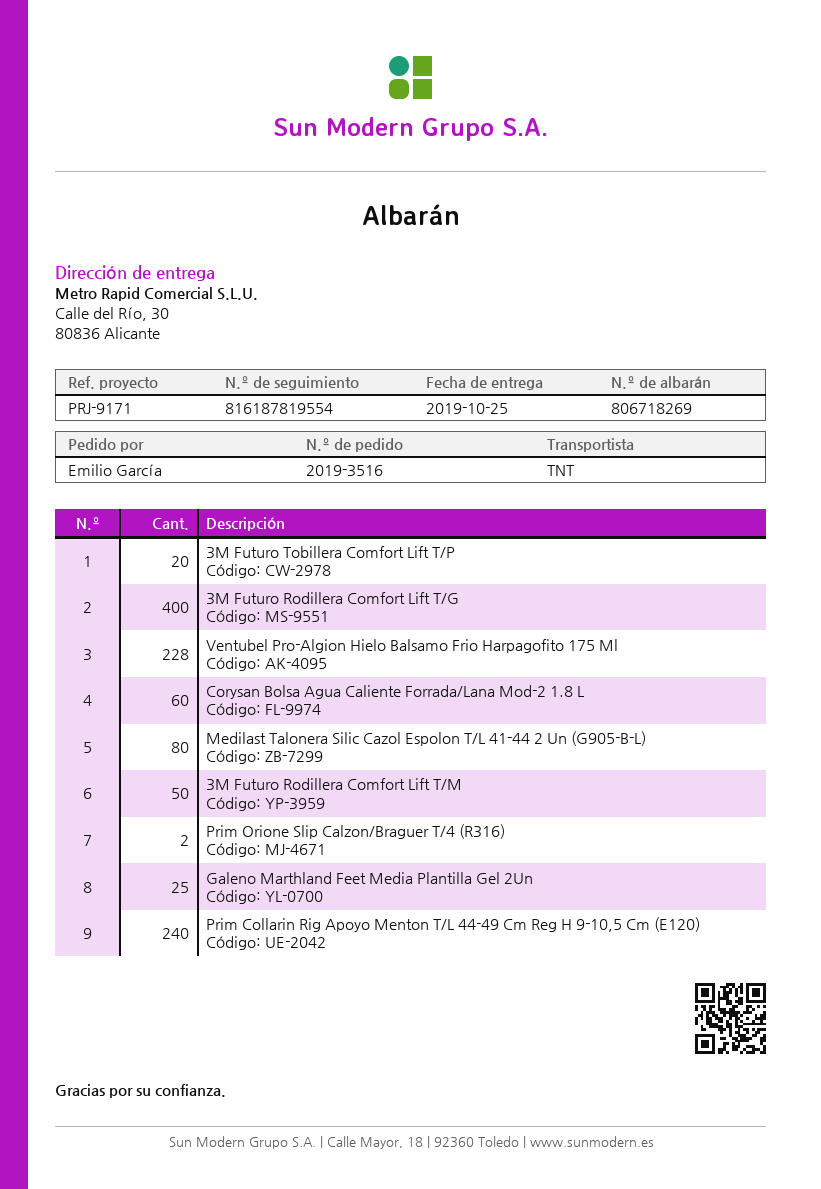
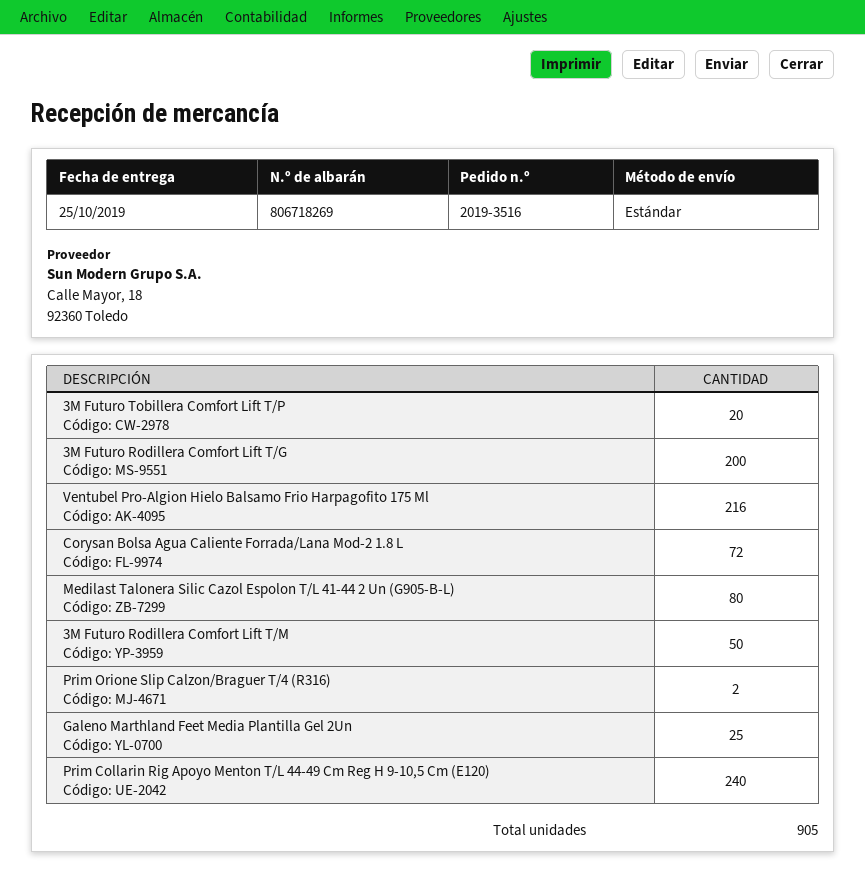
shipping method: TNT -> standard
3M Futuro Rodillera Comfort Lift T/G: 400 -> 200
Ventubel Pro-Algion Hielo Balsamo Frio Harpagofito 175 Ml: 228 -> 216
Corysan Bolsa Agua Caliente Forrada/Lana Mod-2 1.8 L: 60 -> 72

